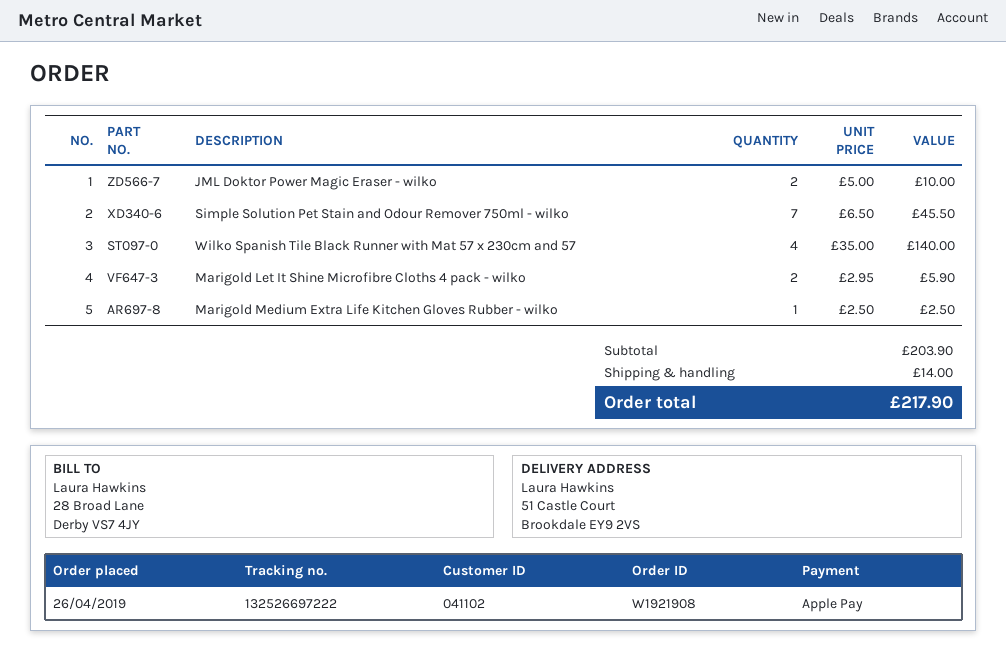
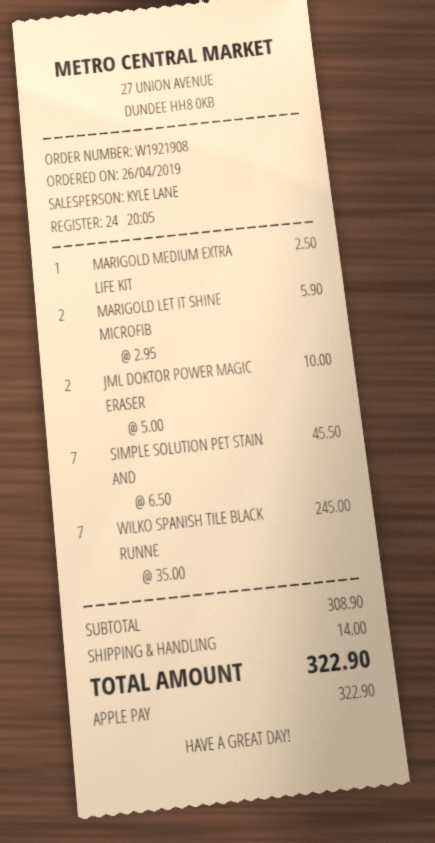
Wilko Spanish Tile Black Runner with Mat 57 x 230cm and 57: 4 x 35.00 = 140.00 -> 7 x 35.00 = 245.00
subtotal: 203.90 -> 308.90
total: 217.90 -> 322.90

